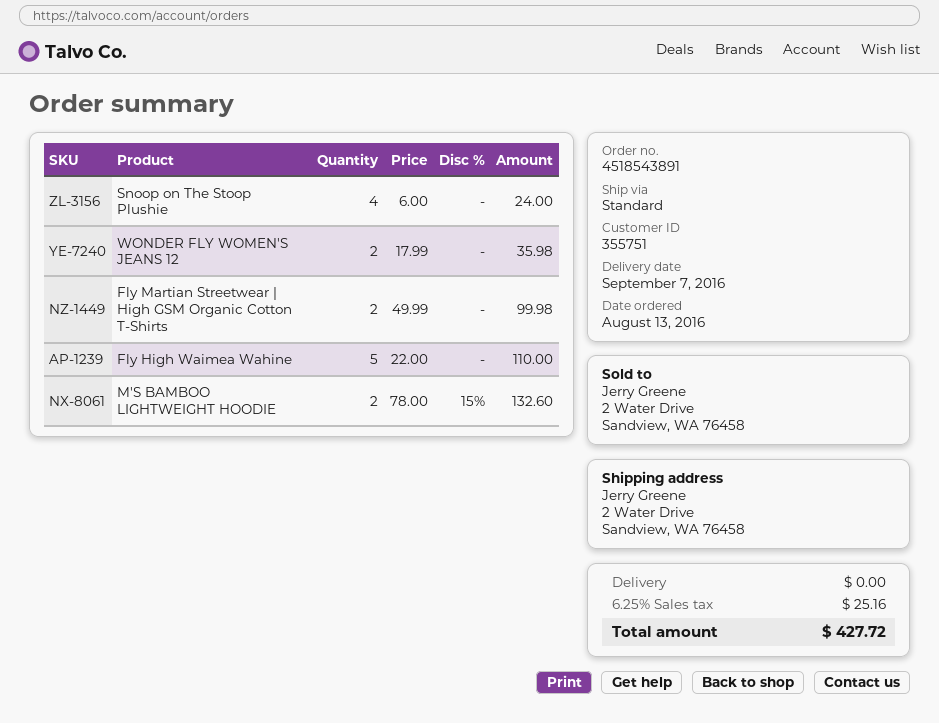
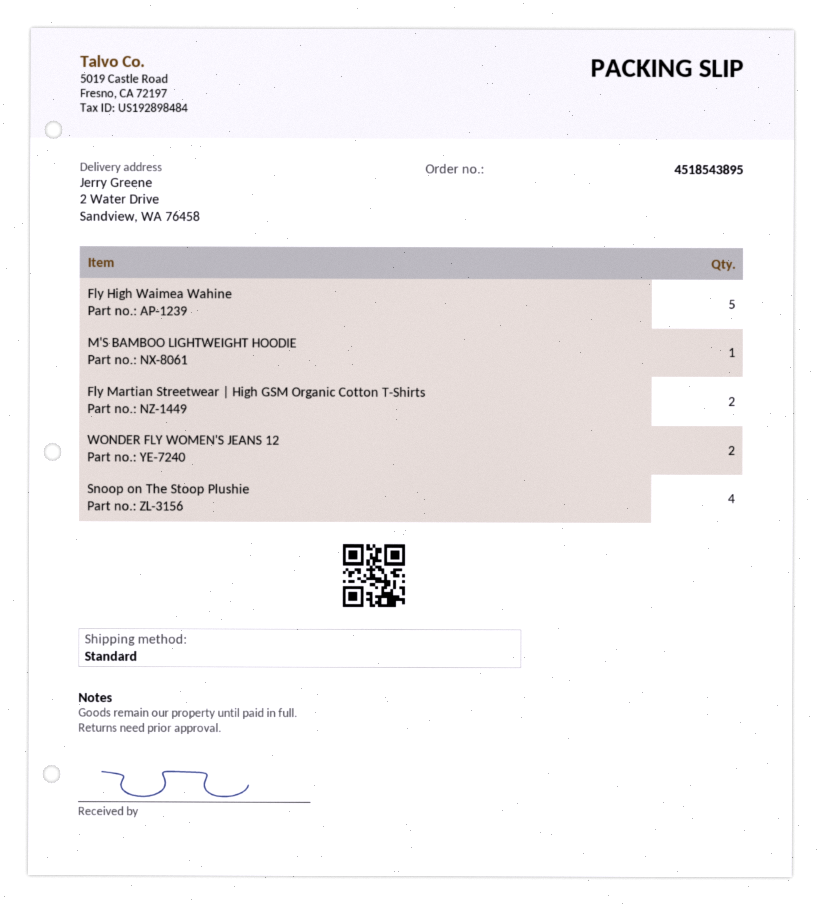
order number: 4518543891 -> 4518543895
M'S BAMBOO LIGHTWEIGHT HOODIE: 2 -> 1

